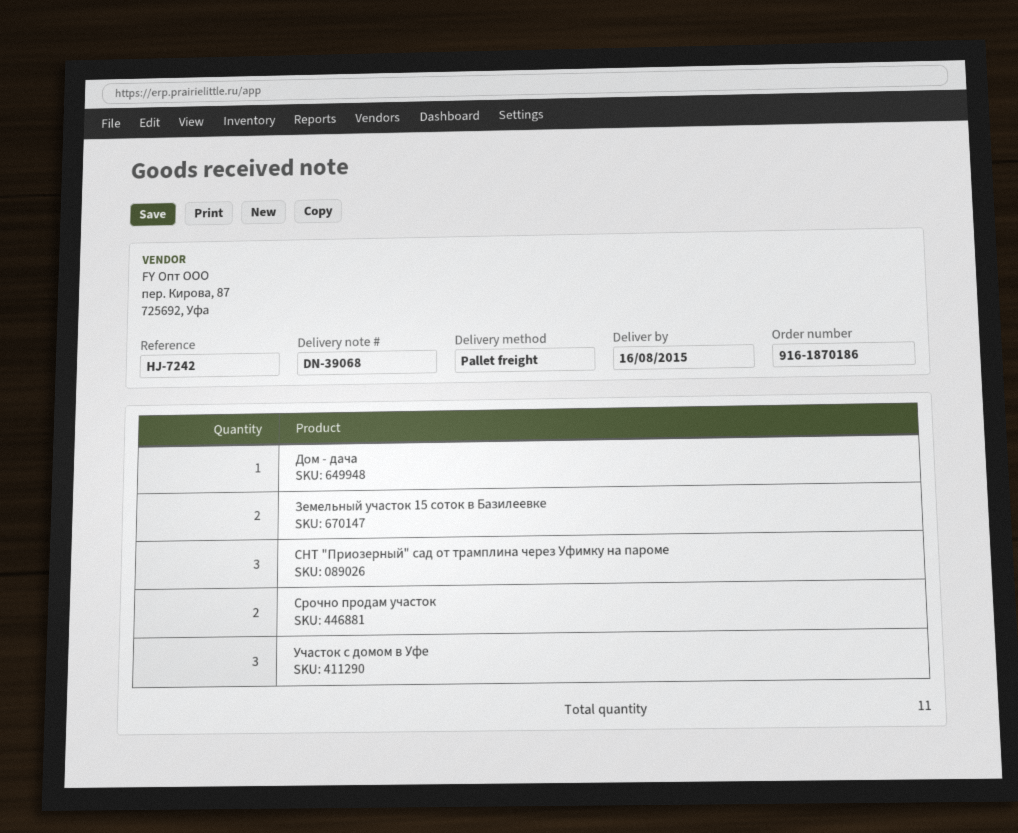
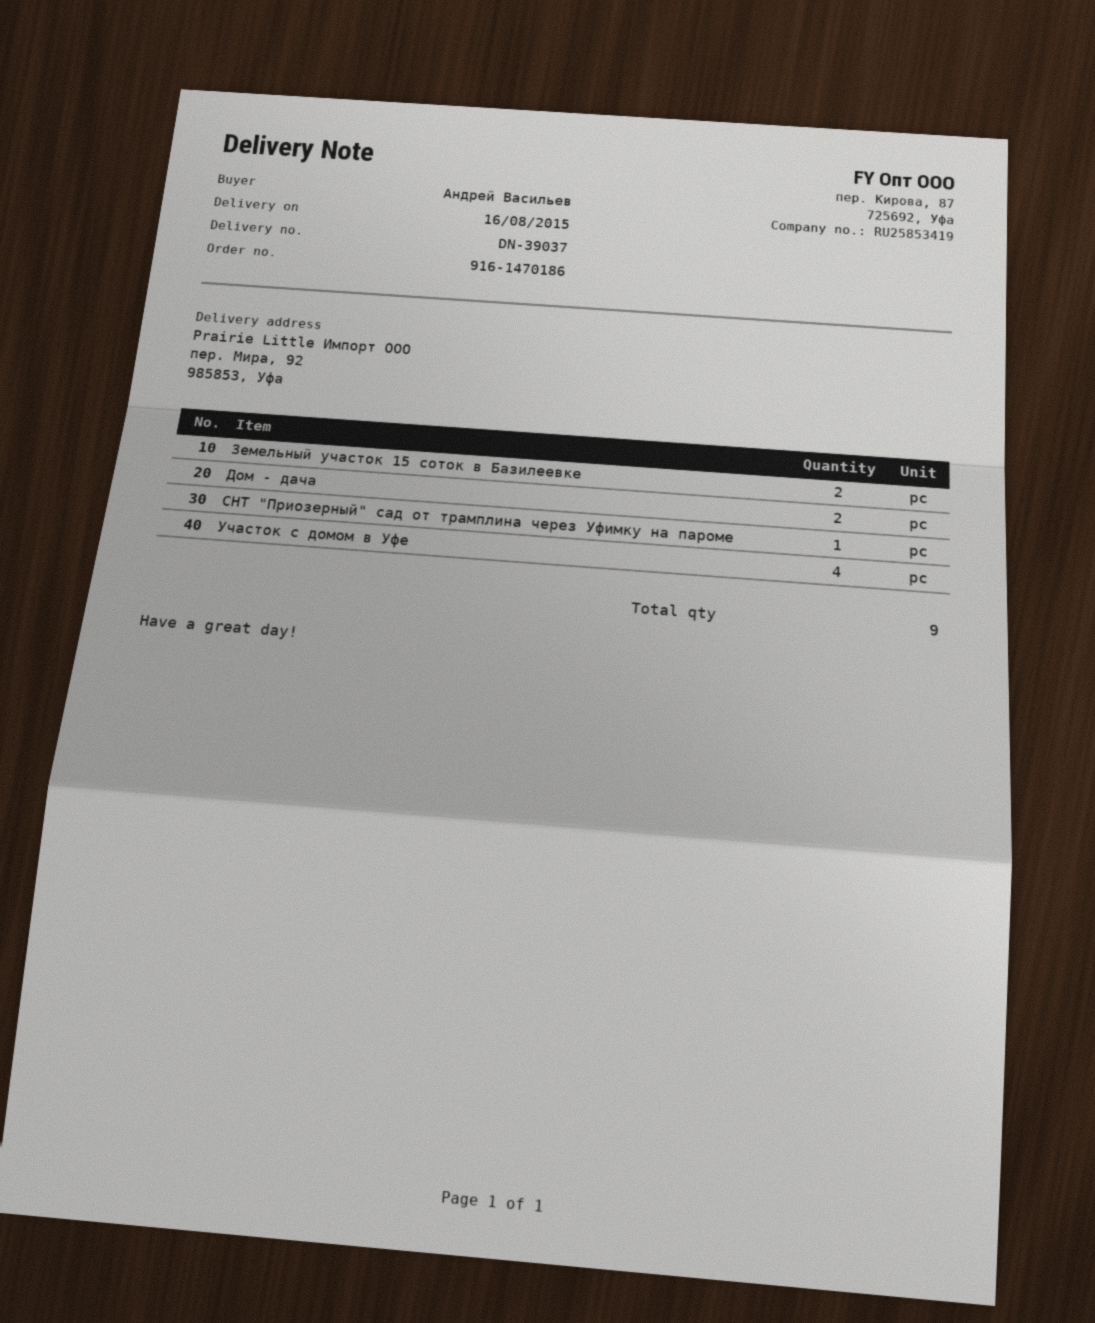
order number: 916-1870186 -> 916-1470186
delivery note number: DN-39068 -> DN-39037
Дом - дача: 1 -> 2
СНТ "Приозерный" сад от трамплина через Уфимку на пароме: 3 -> 1
Срочно продам участок: 2 -> none
Участок с домом в Уфе: 3 -> 4
total quantity: 11 -> 9

